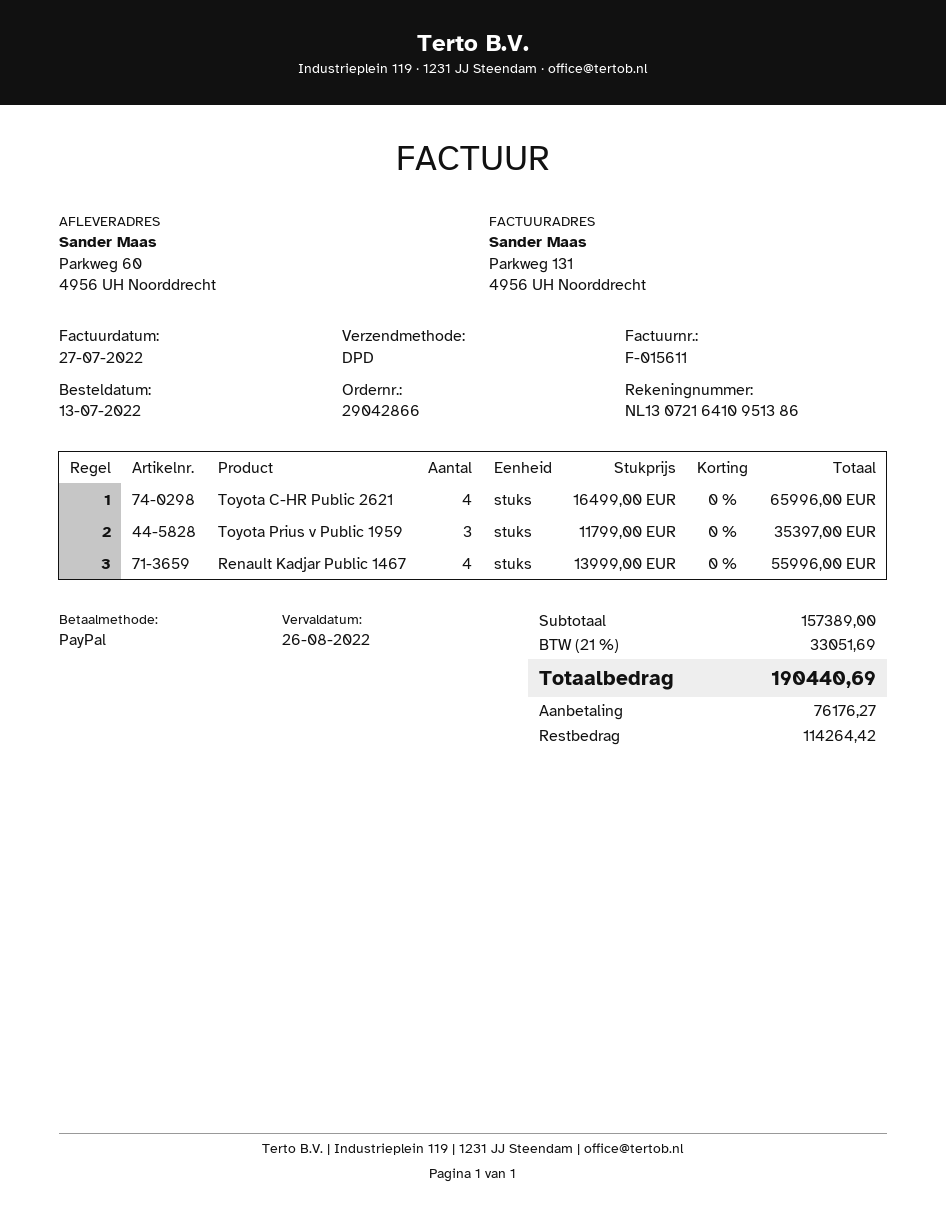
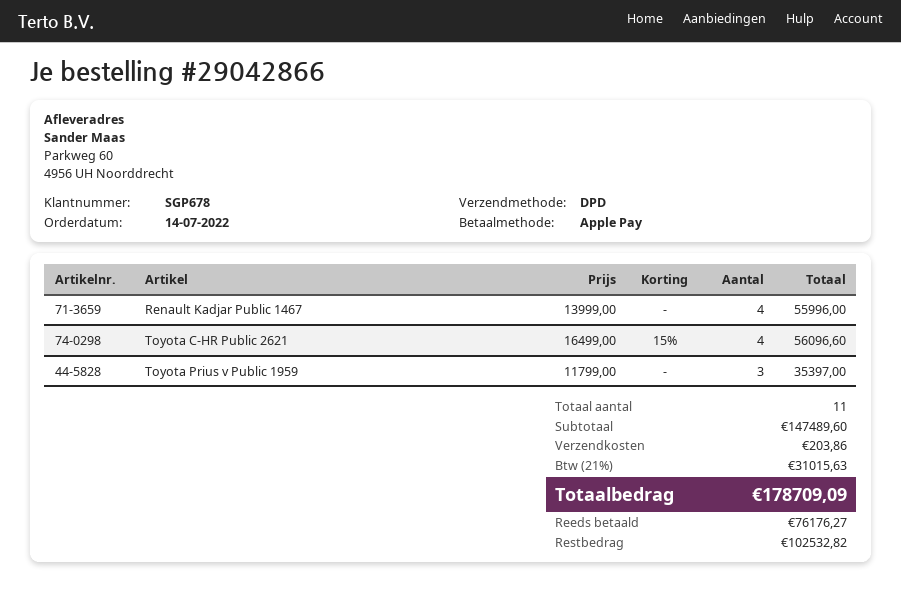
order date: 2022-07-13 -> 2022-07-14
payment method: PayPal -> Apple Pay
Toyota C-HR Public 2621: 4 x 16499.00 = 65996.00 -> 4 x 16499.00 - 15% = 56096.60
subtotal: 157389.00 -> 147489.60
shipping: none -> 203.86
tax: 21% = 33051.69 -> 21% = 31015.63
total: 190440.69 -> 178709.09
balance: 114264.42 -> 102532.82

